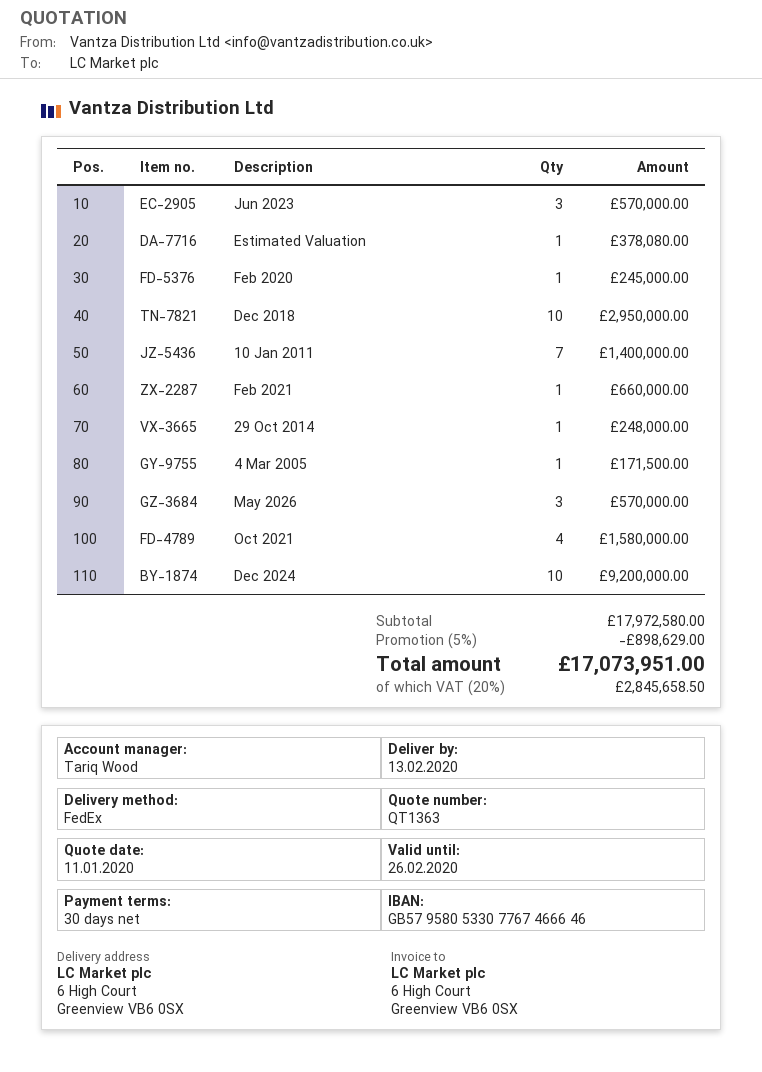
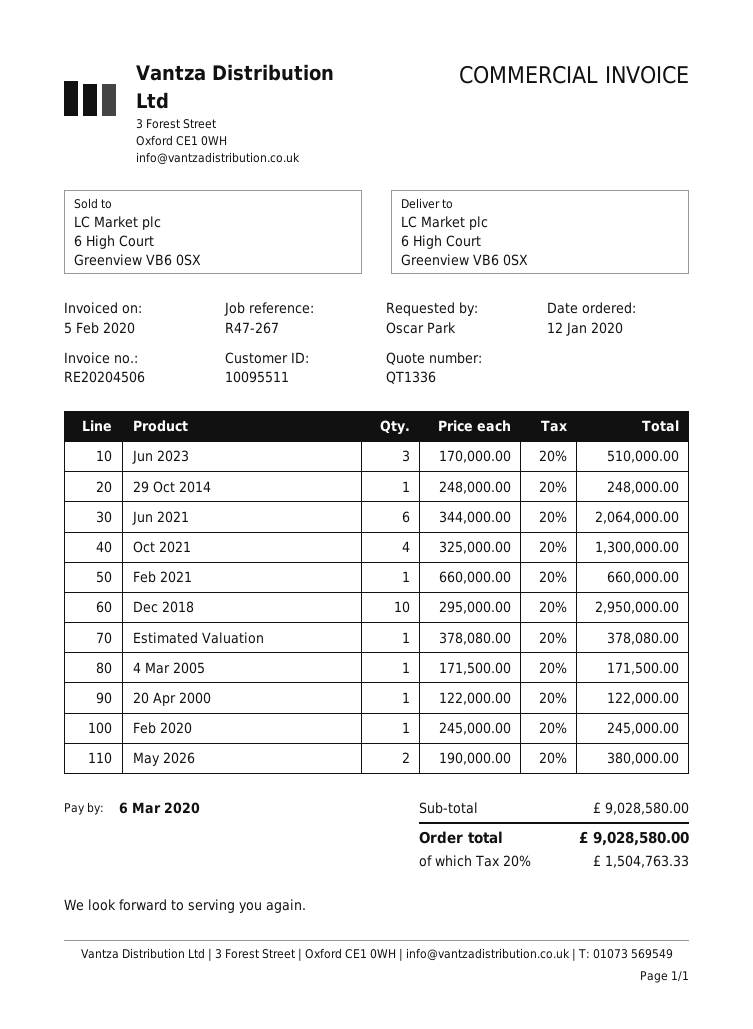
quote number: QT1363 -> QT1336
Jun 2023: 3 for 570000.00 -> 3 for 510000.00
10 Jan 2011: 7 for 1400000.00 -> none
May 2026: 3 for 570000.00 -> 2 for 380000.00
Oct 2021: 4 for 1580000.00 -> 4 for 1300000.00
Dec 2024: 10 for 9200000.00 -> none
Jun 2021: none -> 6 for 2064000.00
20 Apr 2000: none -> 1 for 122000.00
subtotal: 17972580.00 -> 9028580.00
discount: 5% = 898629.00 -> none
tax: 20% = 2845658.50 -> 20% = 1504763.33
total: 17073951.00 -> 9028580.00

